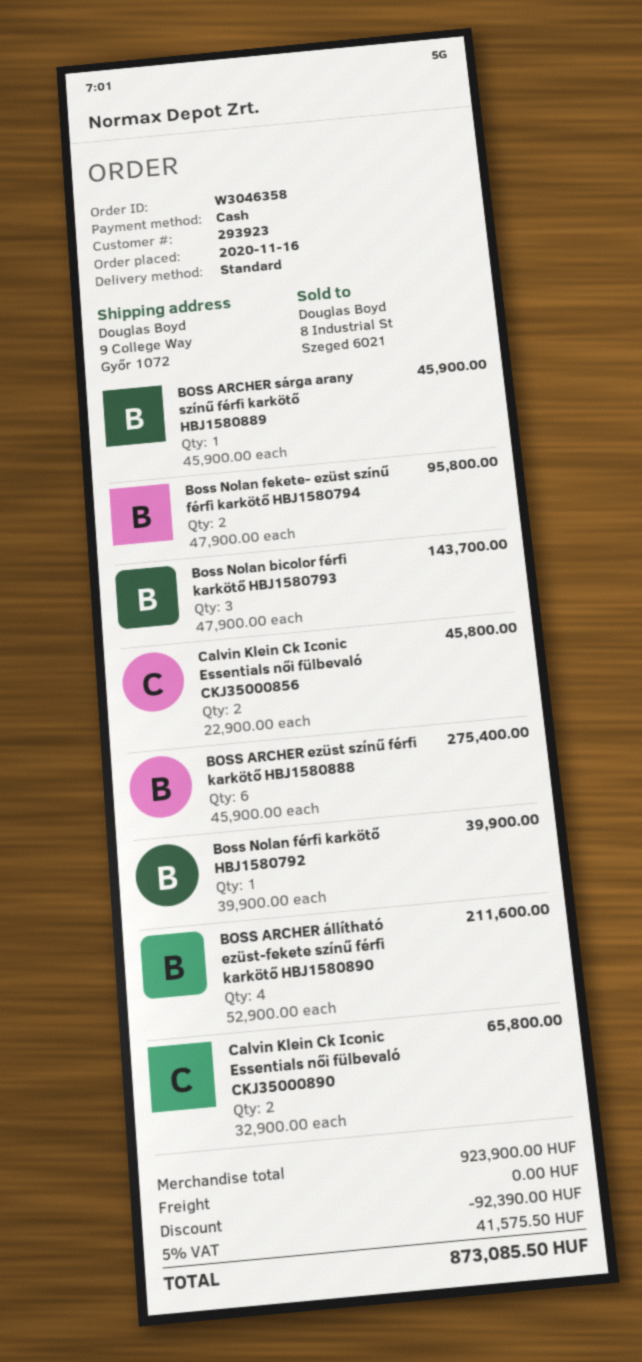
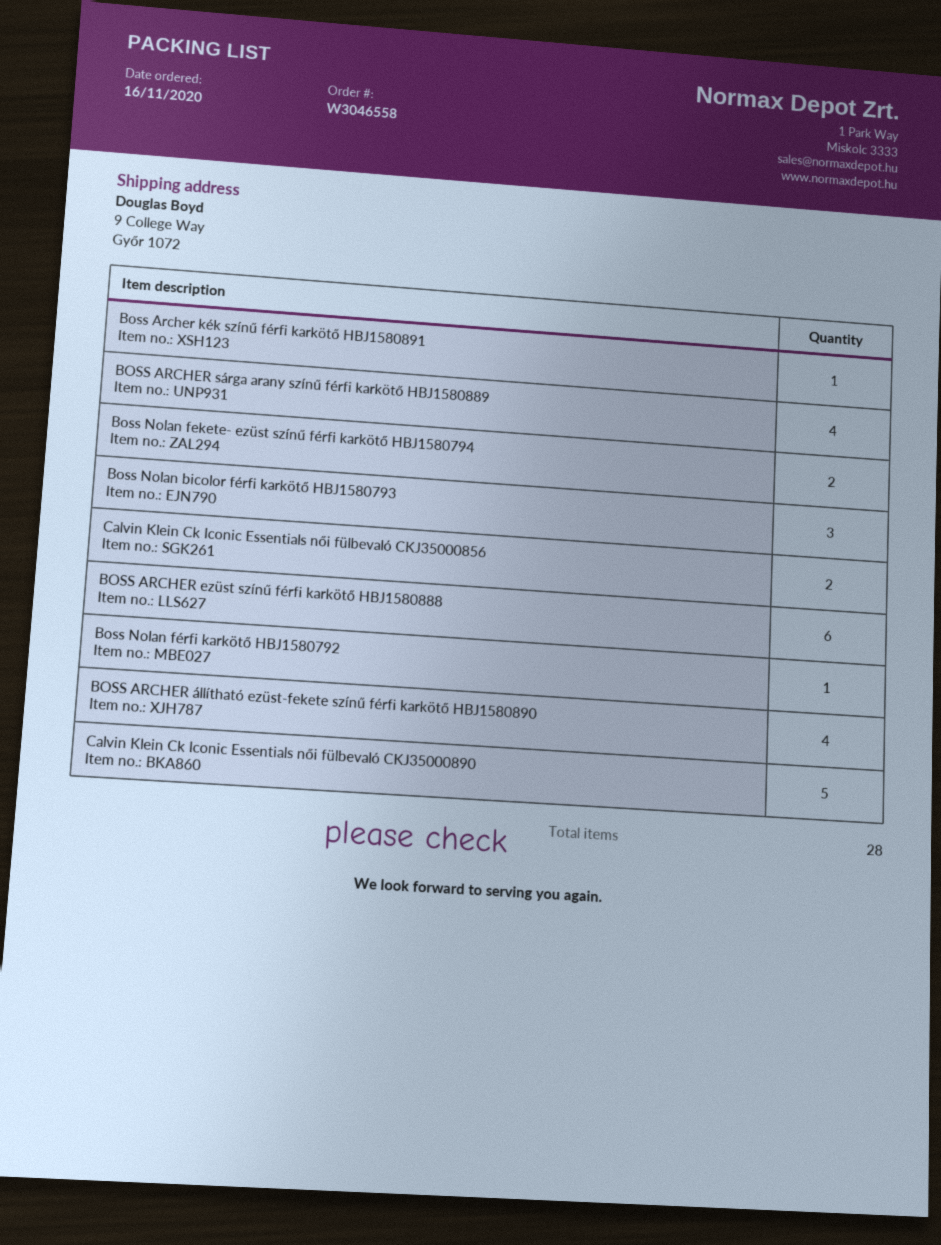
order number: W3046358 -> W3046558
BOSS ARCHER sárga arany színű férfi karkötő HBJ1580889: 1 -> 4
Calvin Klein Ck Iconic Essentials női fülbevaló CKJ35000890: 2 -> 5
Boss Archer kék színű férfi karkötő HBJ1580891: none -> 1

